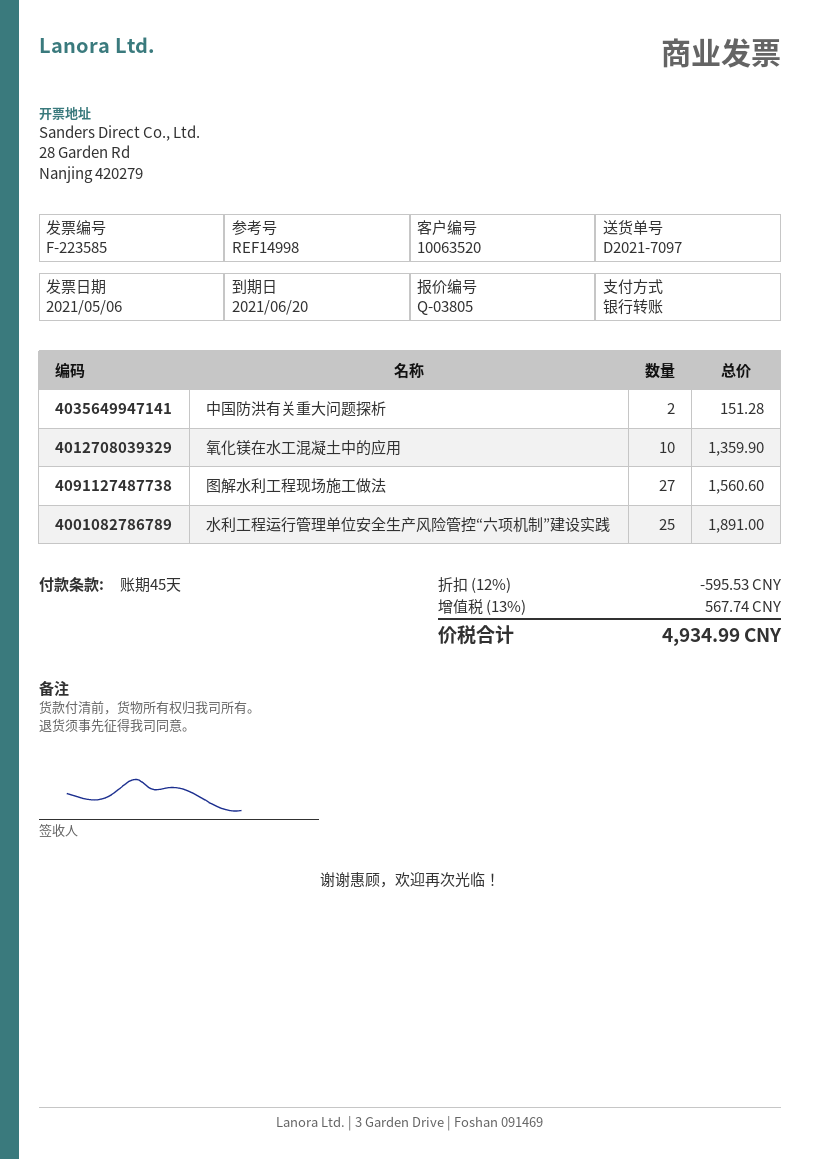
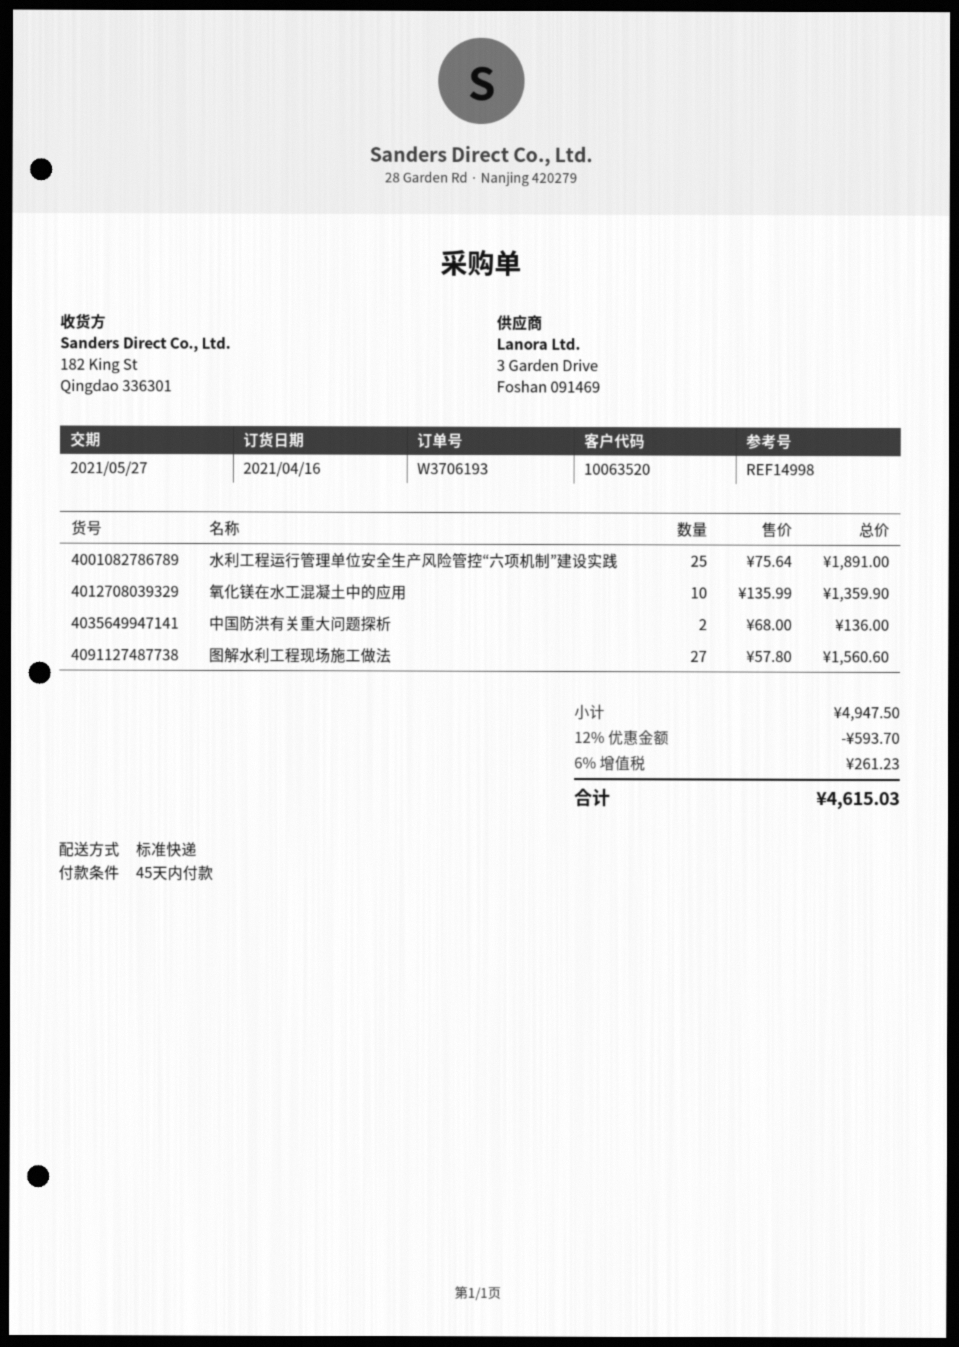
中国防洪有关重大问题探析: 2 for 151.28 -> 2 for 136.00
discount: 12% = 595.53 -> 12% = 593.70
tax: 13% = 567.74 -> 6% = 261.23
total: 4934.99 -> 4615.03

